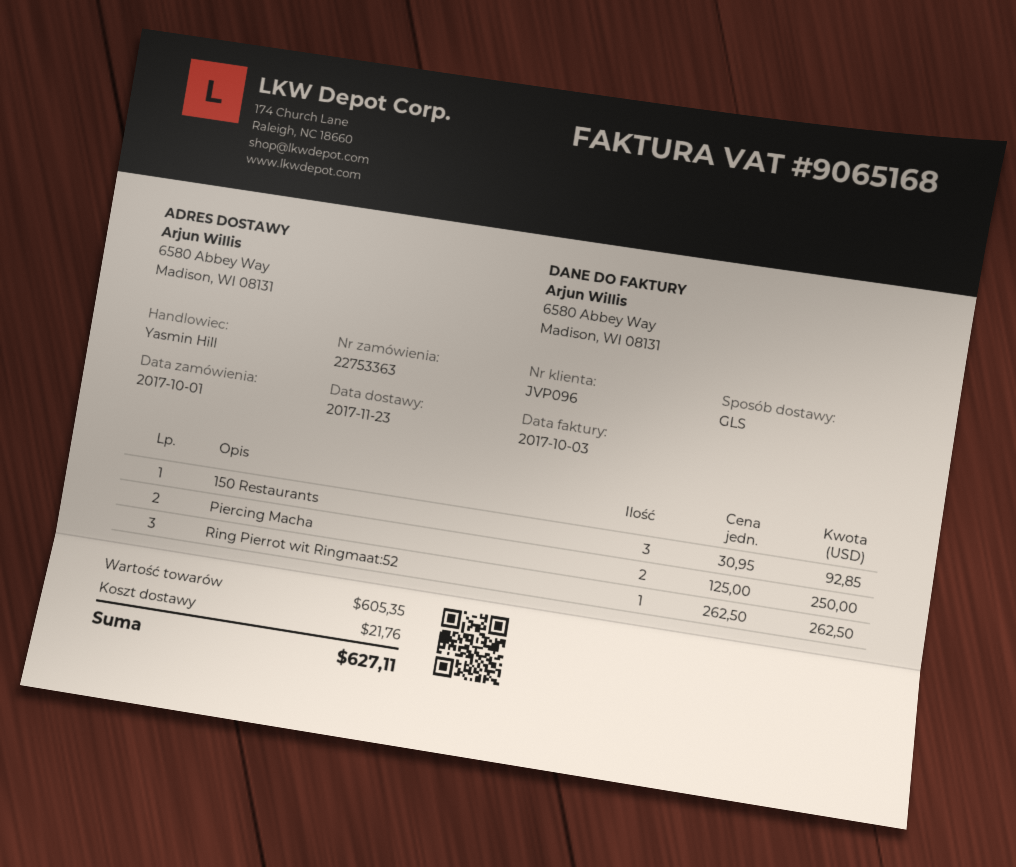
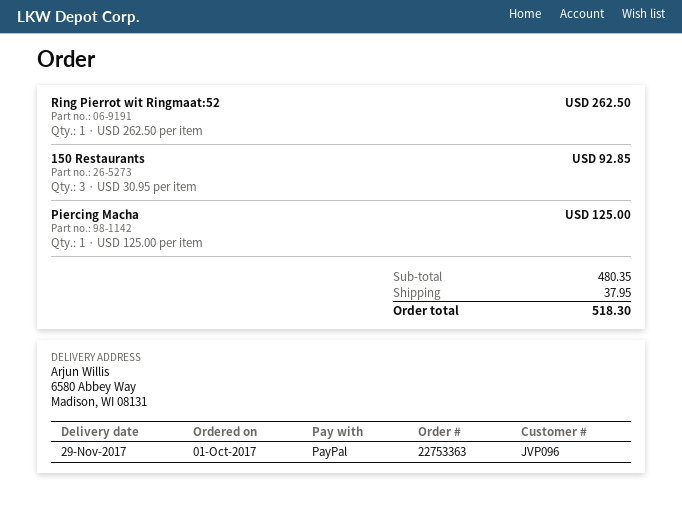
delivery date: 2017-11-23 -> 2017-11-29
Piercing Macha: 2 x 125.00 = 250.00 -> 1 x 125.00 = 125.00
subtotal: 605.35 -> 480.35
shipping: 21.76 -> 37.95
total: 627.11 -> 518.30

